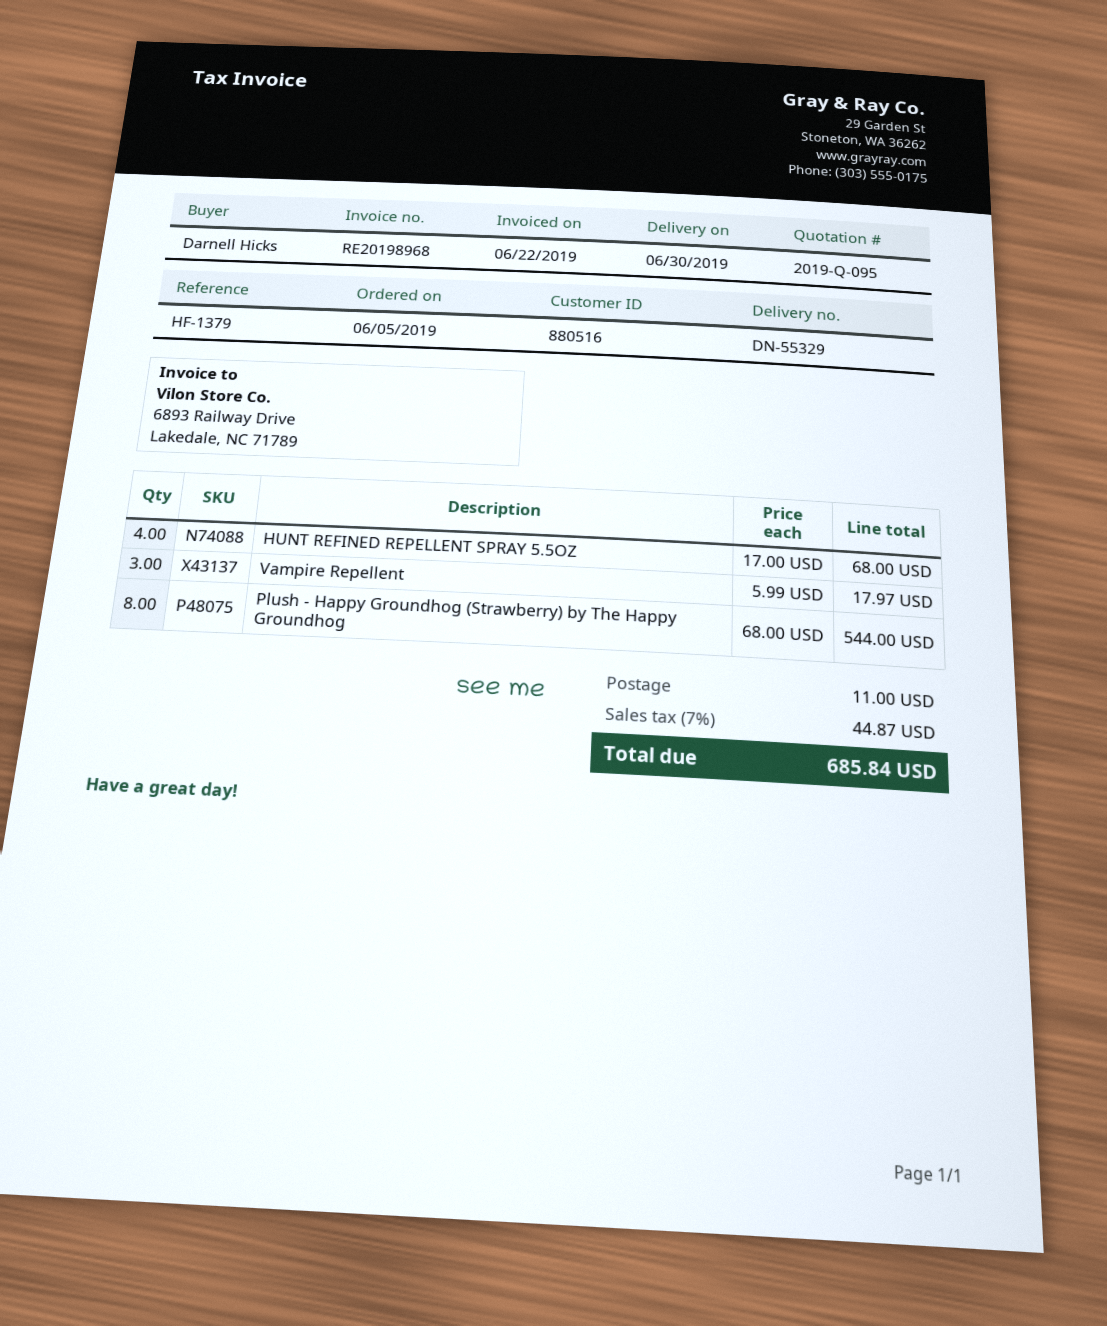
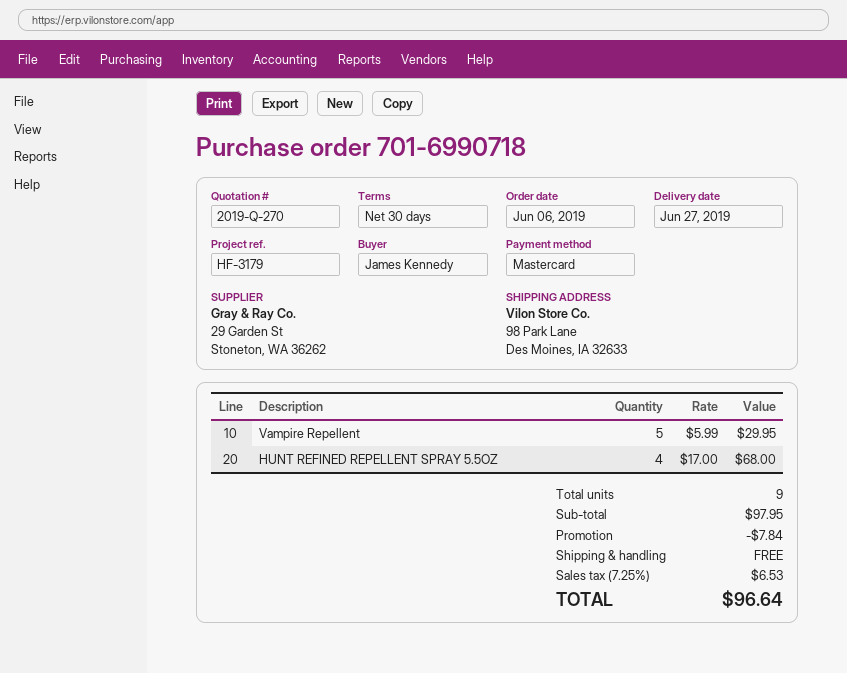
quote number: 2019-Q-095 -> 2019-Q-270
order date: 2019-06-05 -> 2019-06-06
delivery date: 2019-06-30 -> 2019-06-27
reference: HF-1379 -> HF-3179
ordered by: Darnell Hicks -> James Kennedy
Vampire Repellent: 3 x 5.99 = 17.97 -> 5 x 5.99 = 29.95
Plush - Happy Groundhog (Strawberry) by The Happy Groundhog: 8 x 68.00 = 544.00 -> none
discount: none -> 7.84
shipping: 11.00 -> 0.00
tax: 7% = 44.87 -> 7.25% = 6.53
total: 685.84 -> 96.64

